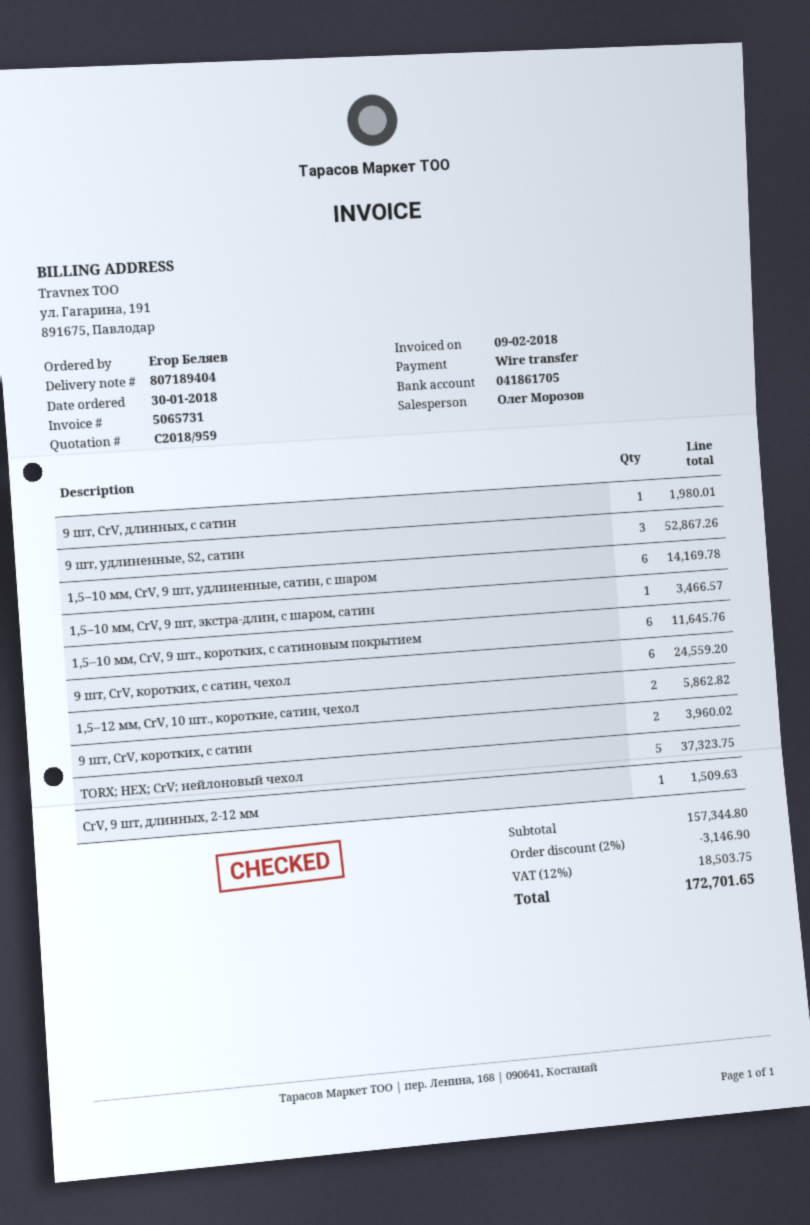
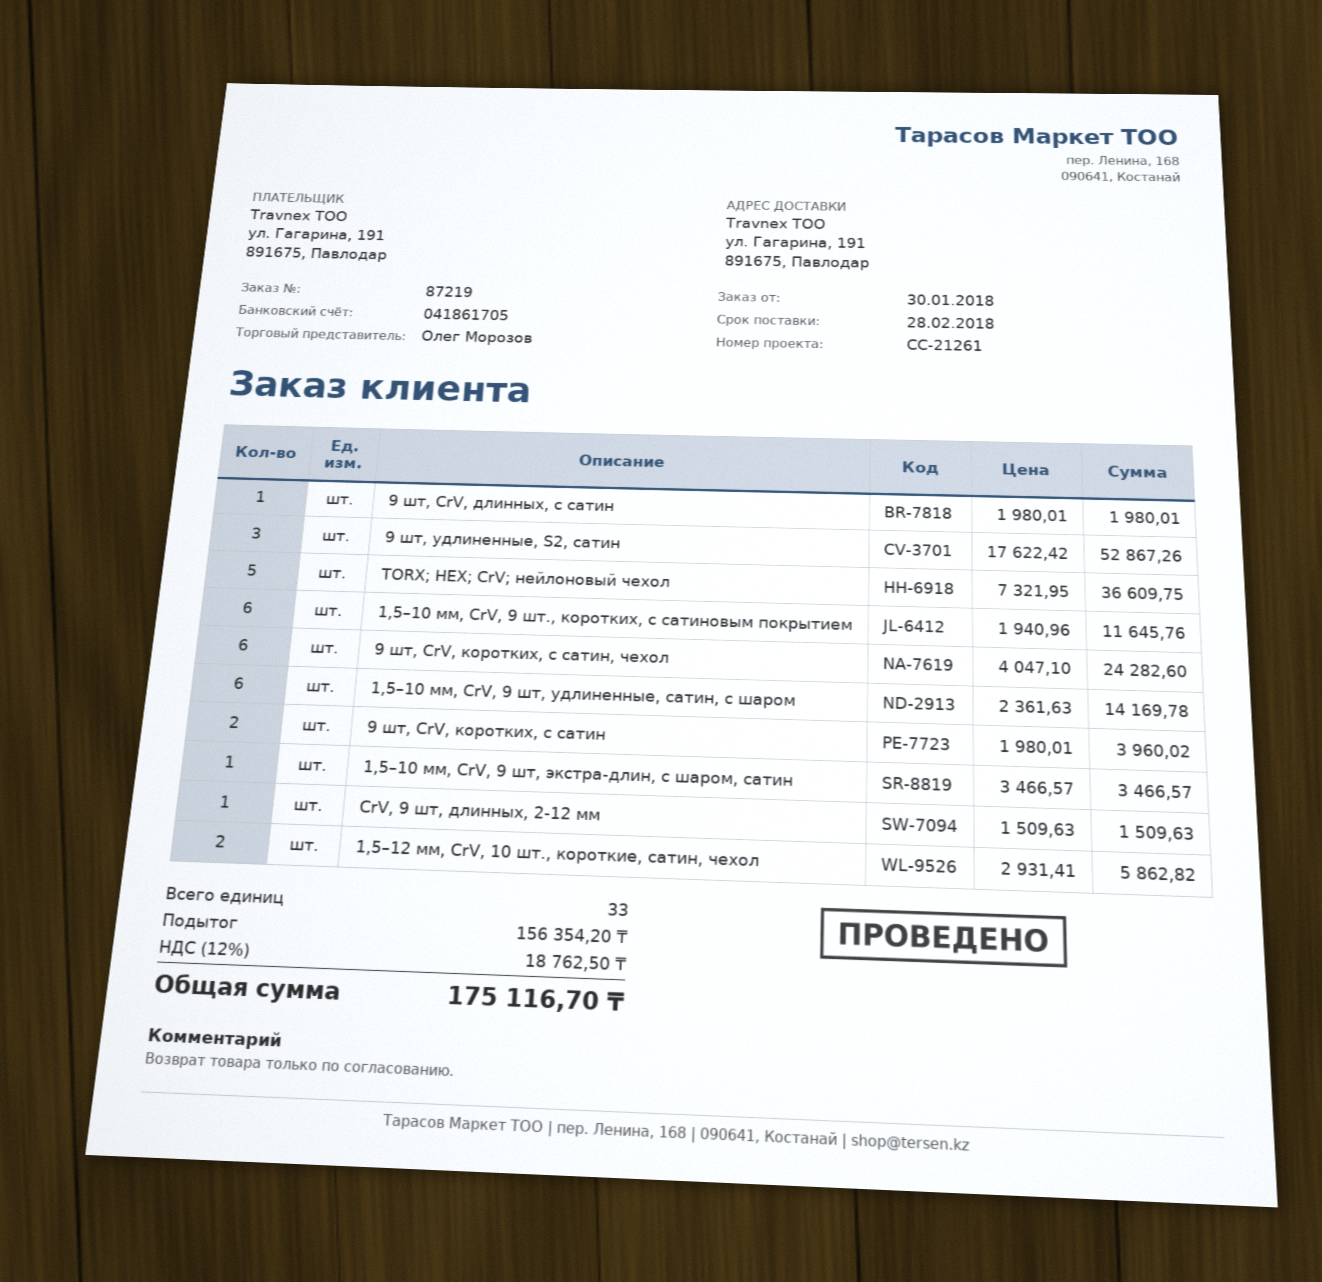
9 шт, CrV, коротких, с сатин, чехол: 6 for 24559.20 -> 6 for 24282.60
TORX; HEX; CrV; нейлоновый чехол: 5 for 37323.75 -> 5 for 36609.75
subtotal: 157344.80 -> 156354.20
discount: 2% = 3146.90 -> none
tax: 12% = 18503.75 -> 12% = 18762.50
total: 172701.65 -> 175116.70

